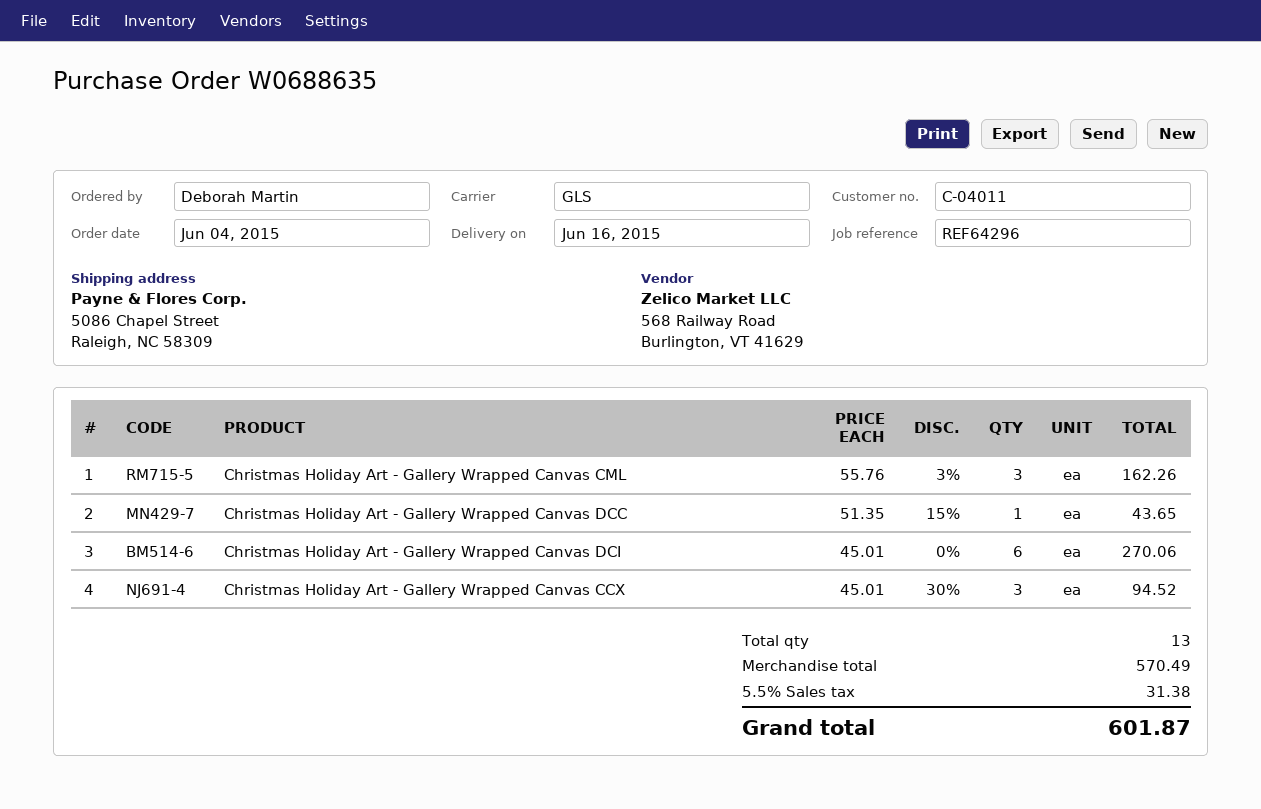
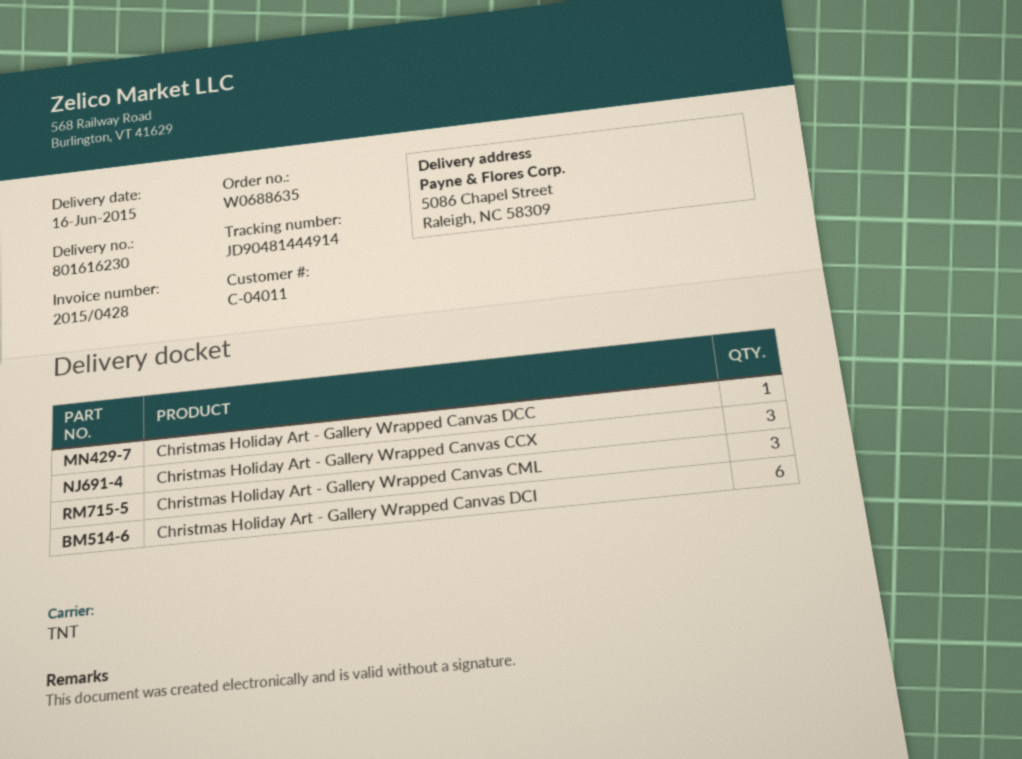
shipping method: GLS -> TNT

